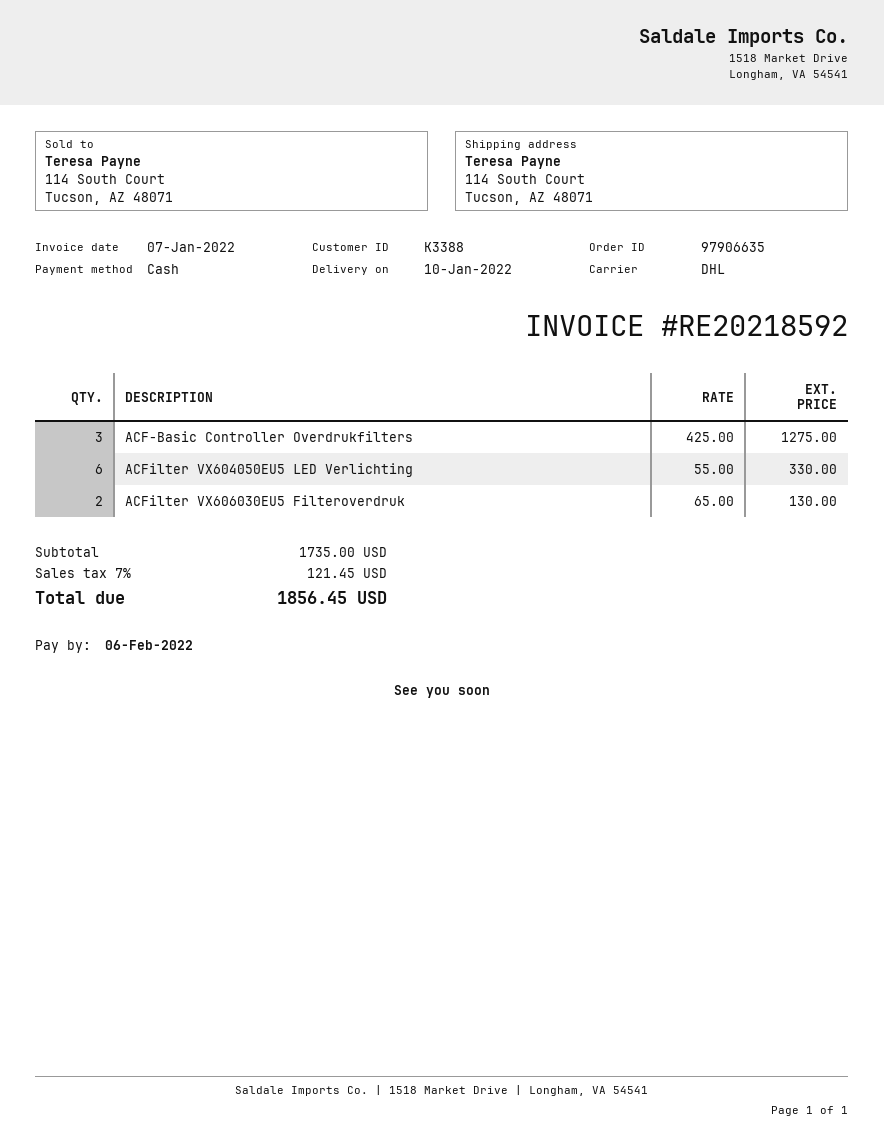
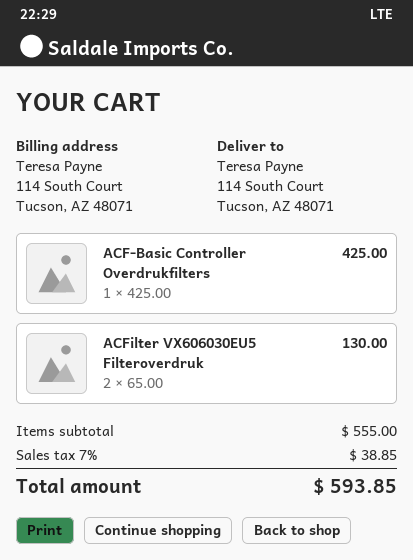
ACF-Basic Controller Overdrukfilters: 3 x 425.00 = 1275.00 -> 1 x 425.00 = 425.00
ACFilter VX604050EU5 LED Verlichting: 6 x 55.00 = 330.00 -> none
subtotal: 1735.00 -> 555.00
tax: 7% = 121.45 -> 7% = 38.85
total: 1856.45 -> 593.85

